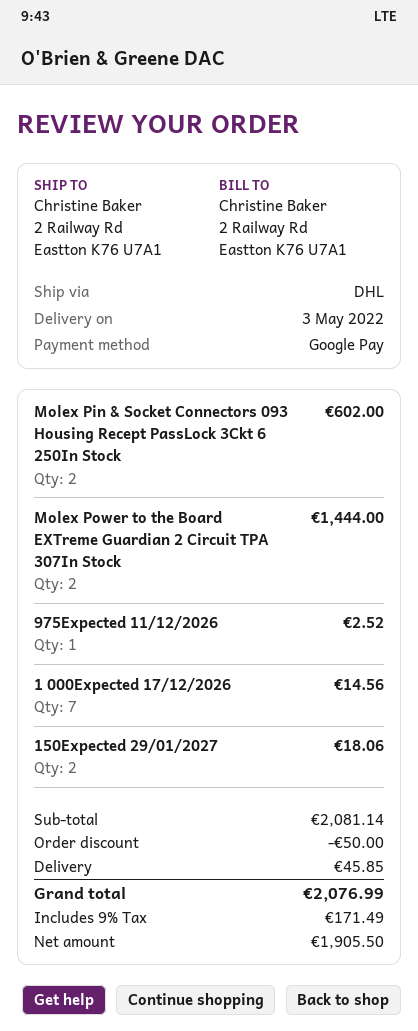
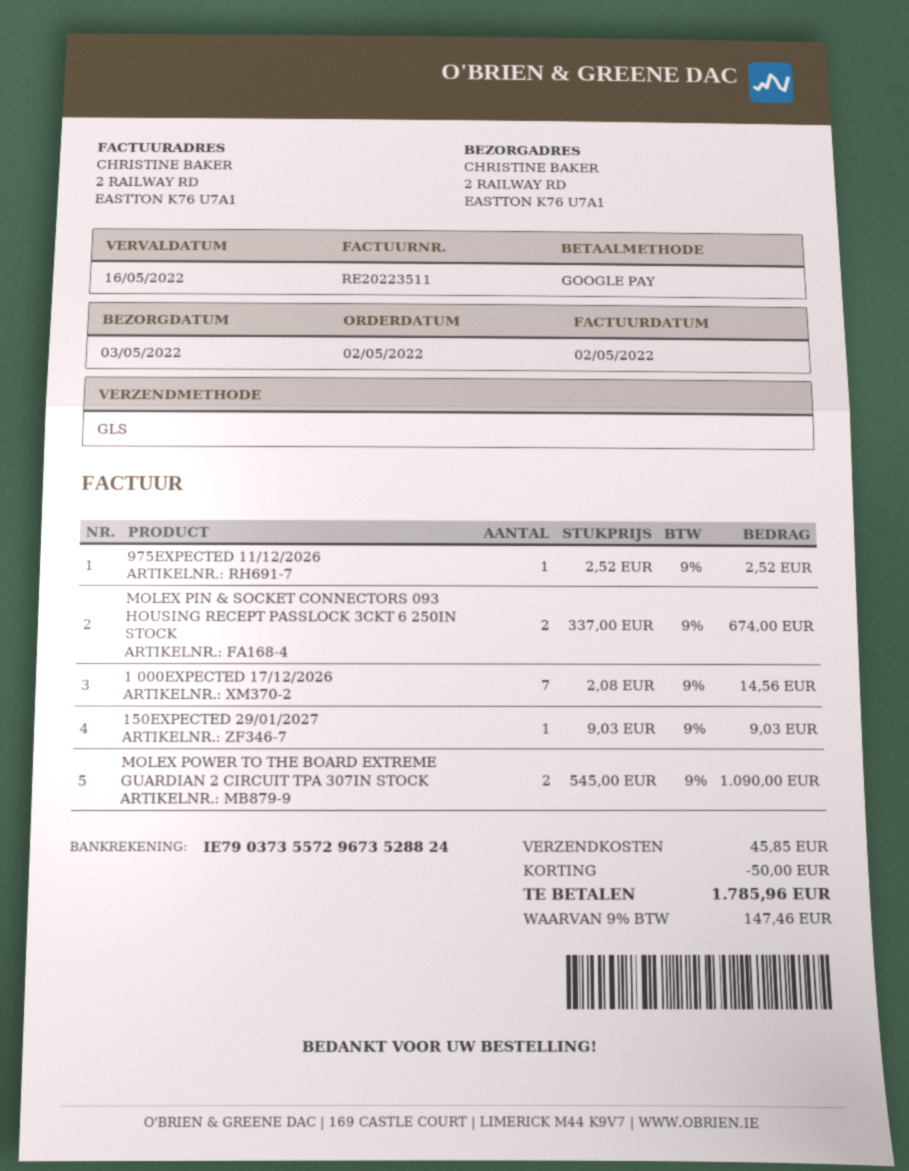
shipping method: DHL -> GLS
Molex Pin & Socket Connectors 093 Housing Recept PassLock 3Ckt 6 250In Stock: 2 for 602.00 -> 2 for 674.00
Molex Power to the Board EXTreme Guardian 2 Circuit TPA 307In Stock: 2 for 1444.00 -> 2 for 1090.00
150Expected 29/01/2027: 2 for 18.06 -> 1 for 9.03
tax: 9% = 171.49 -> 9% = 147.46
total: 2076.99 -> 1785.96

